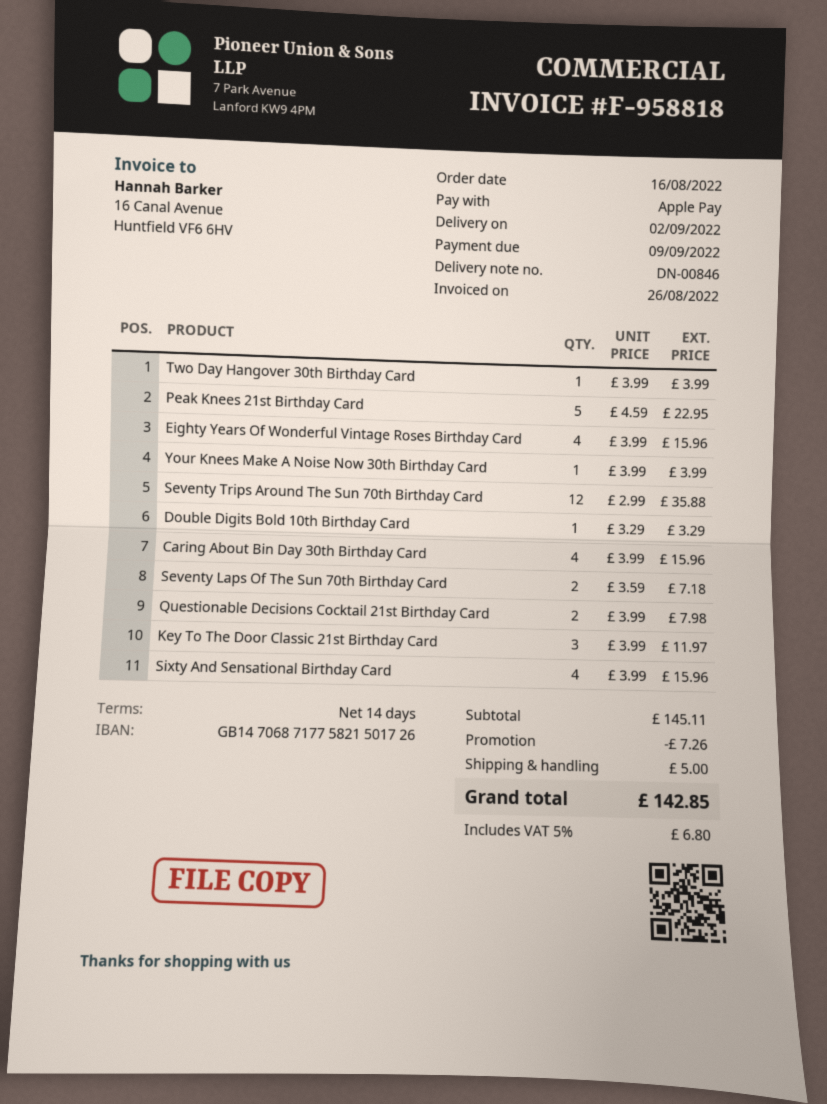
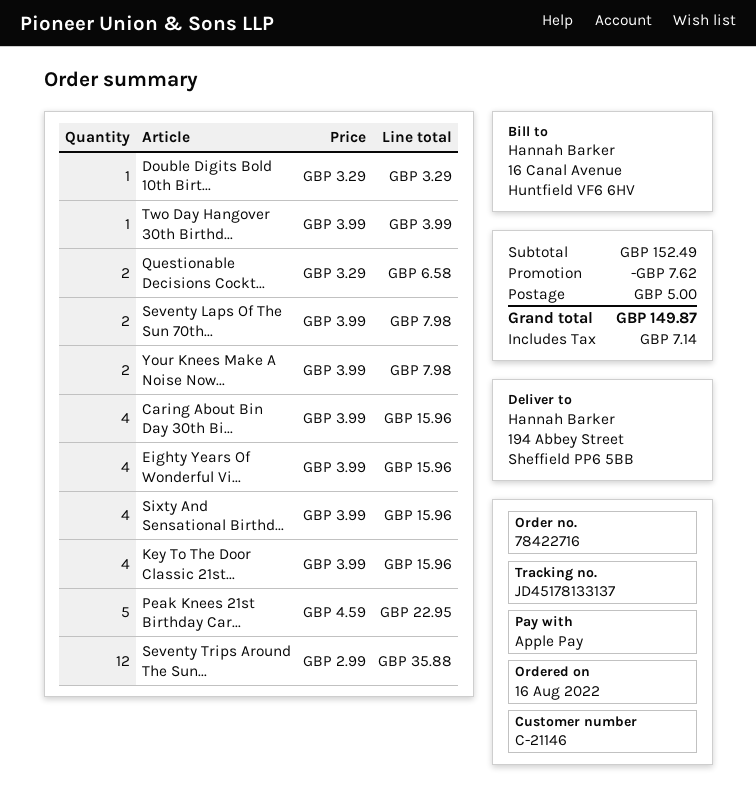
Your Knees Make A Noise Now 30th Birthday Card: 1 x 3.99 = 3.99 -> 2 x 3.99 = 7.98
Seventy Laps Of The Sun 70th Birthday Card: 2 x 3.59 = 7.18 -> 2 x 3.99 = 7.98
Questionable Decisions Cocktail 21st Birthday Card: 2 x 3.99 = 7.98 -> 2 x 3.29 = 6.58
Key To The Door Classic 21st Birthday Card: 3 x 3.99 = 11.97 -> 4 x 3.99 = 15.96
subtotal: 145.11 -> 152.49
discount: 7.26 -> 7.62
tax: 6.80 -> 7.14
total: 142.85 -> 149.87

